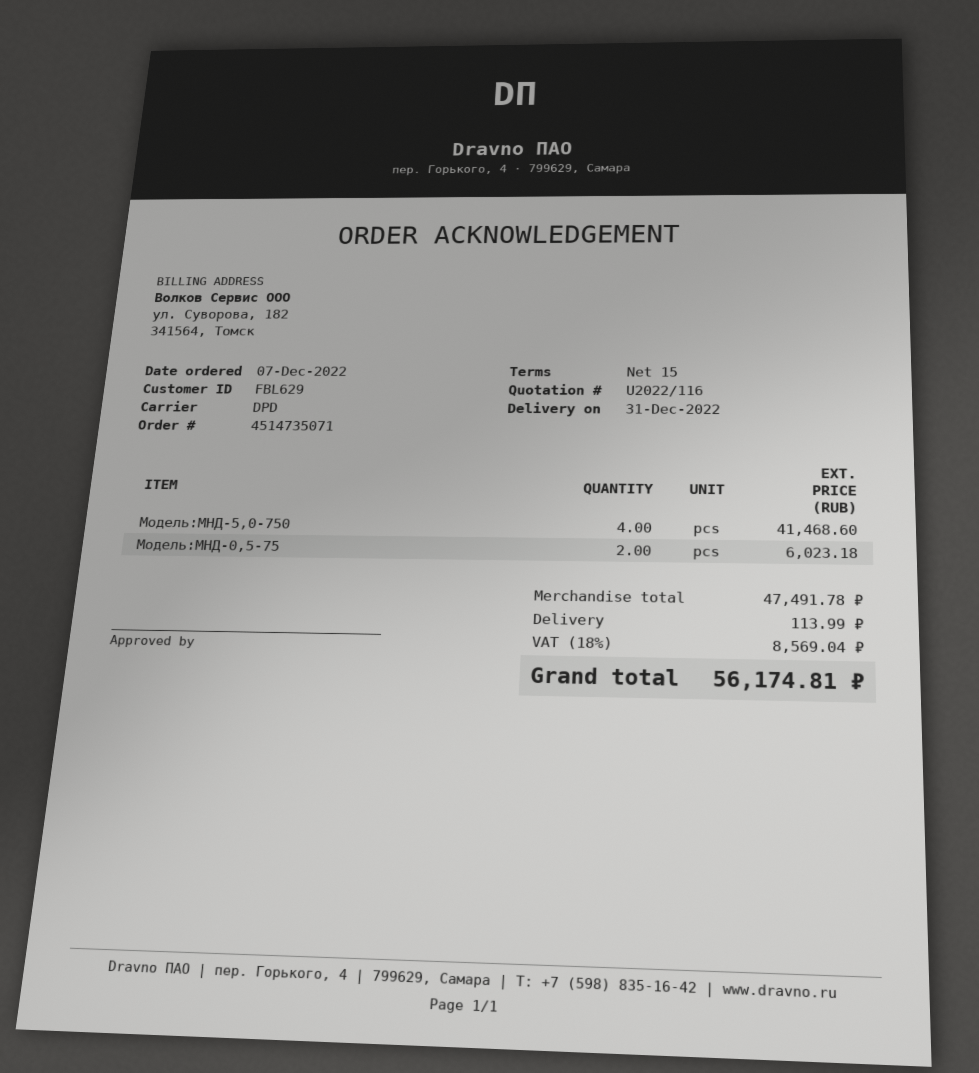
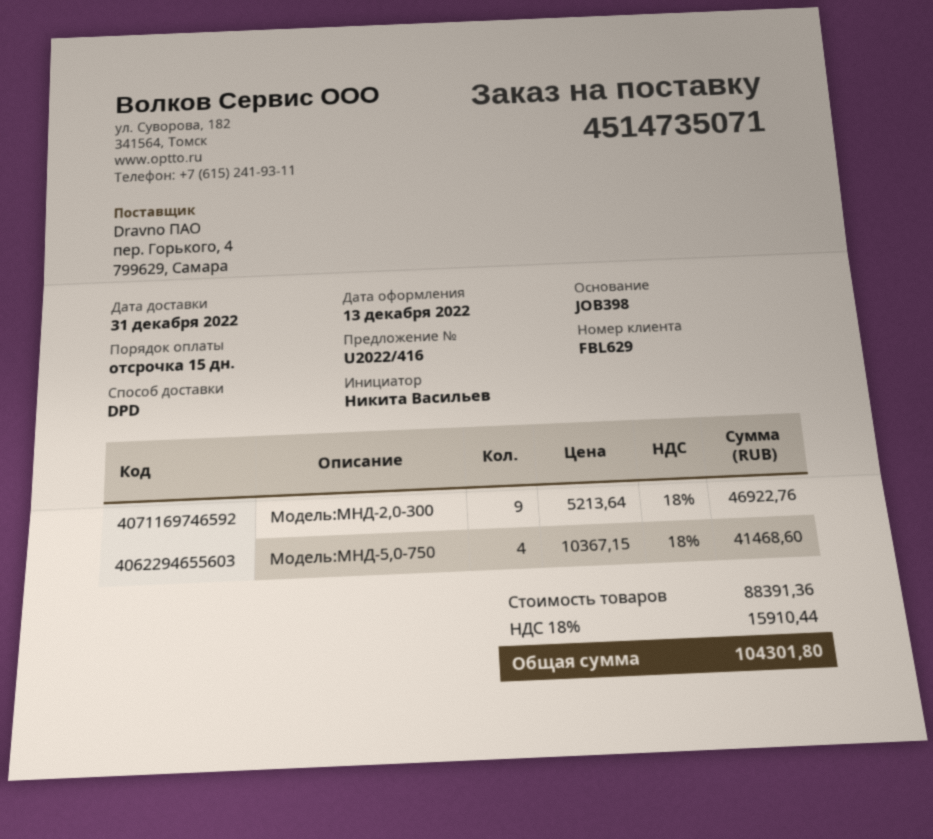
quote number: U2022/116 -> U2022/416
order date: 2022-12-07 -> 2022-12-13
Модель:МНД-0,5-75: 2 for 6023.18 -> none
Модель:МНД-2,0-300: none -> 9 for 46922.76
subtotal: 47491.78 -> 88391.36
shipping: 113.99 -> none
tax: 18% = 8569.04 -> 18% = 15910.44
total: 56174.81 -> 104301.80

